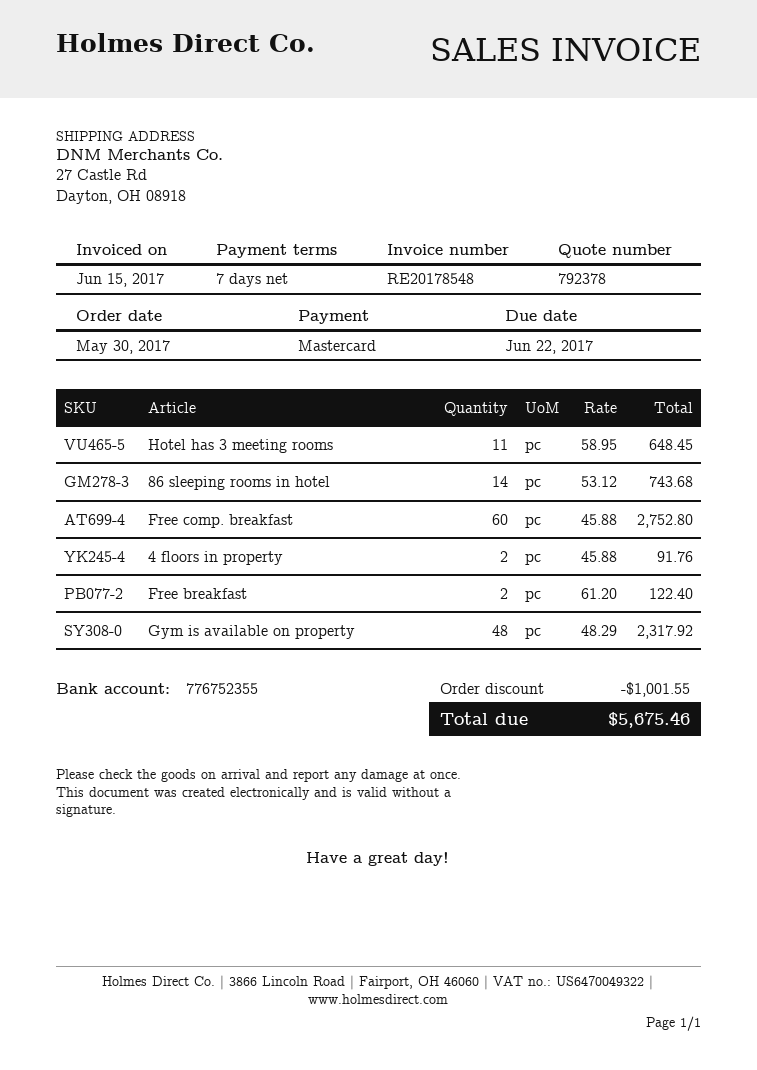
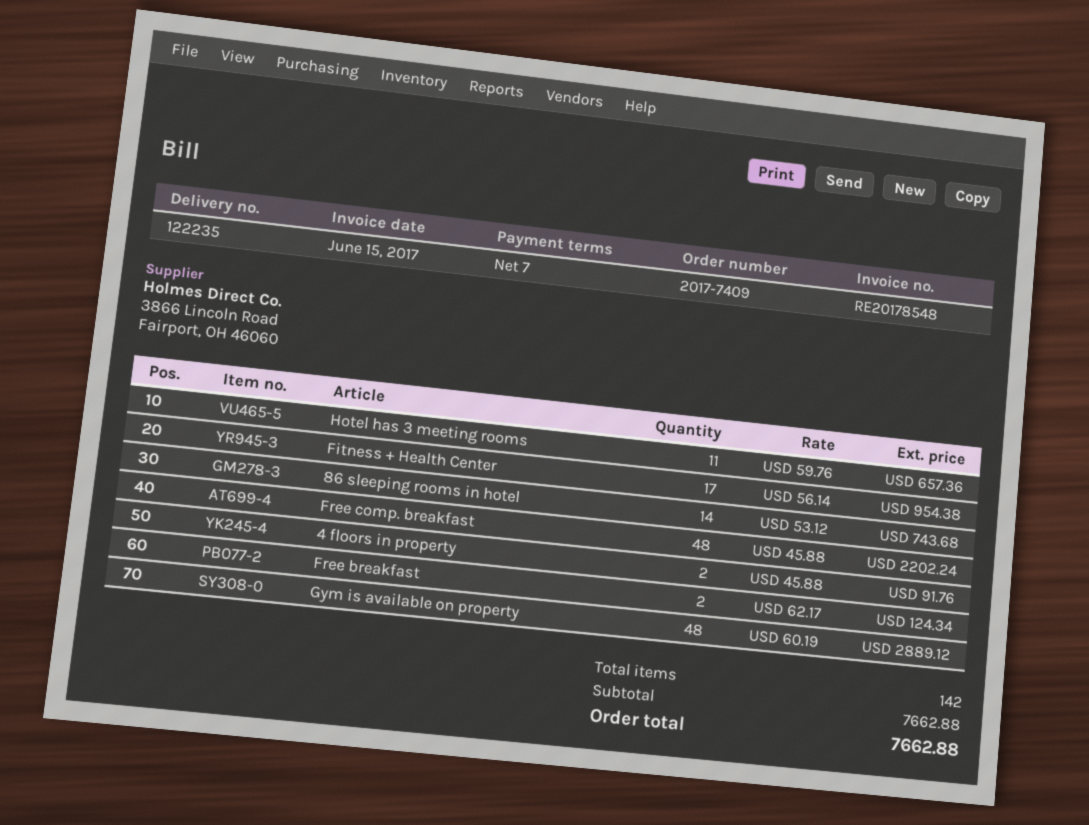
Hotel has 3 meeting rooms: 11 x 58.95 = 648.45 -> 11 x 59.76 = 657.36
Free comp. breakfast: 60 x 45.88 = 2752.80 -> 48 x 45.88 = 2202.24
Free breakfast: 2 x 61.20 = 122.40 -> 2 x 62.17 = 124.34
Gym is available on property: 48 x 48.29 = 2317.92 -> 48 x 60.19 = 2889.12
Fitness + Health Center: none -> 17 x 56.14 = 954.38
discount: 1001.55 -> none
total: 5675.46 -> 7662.88

